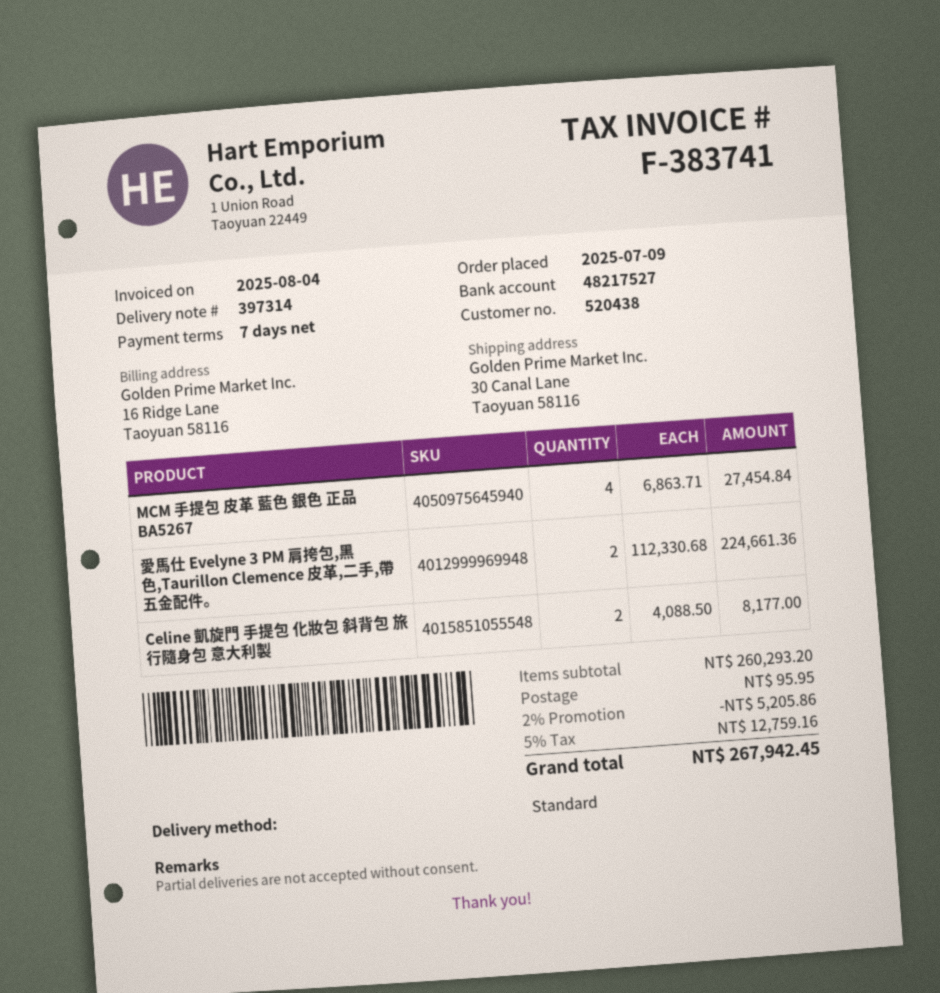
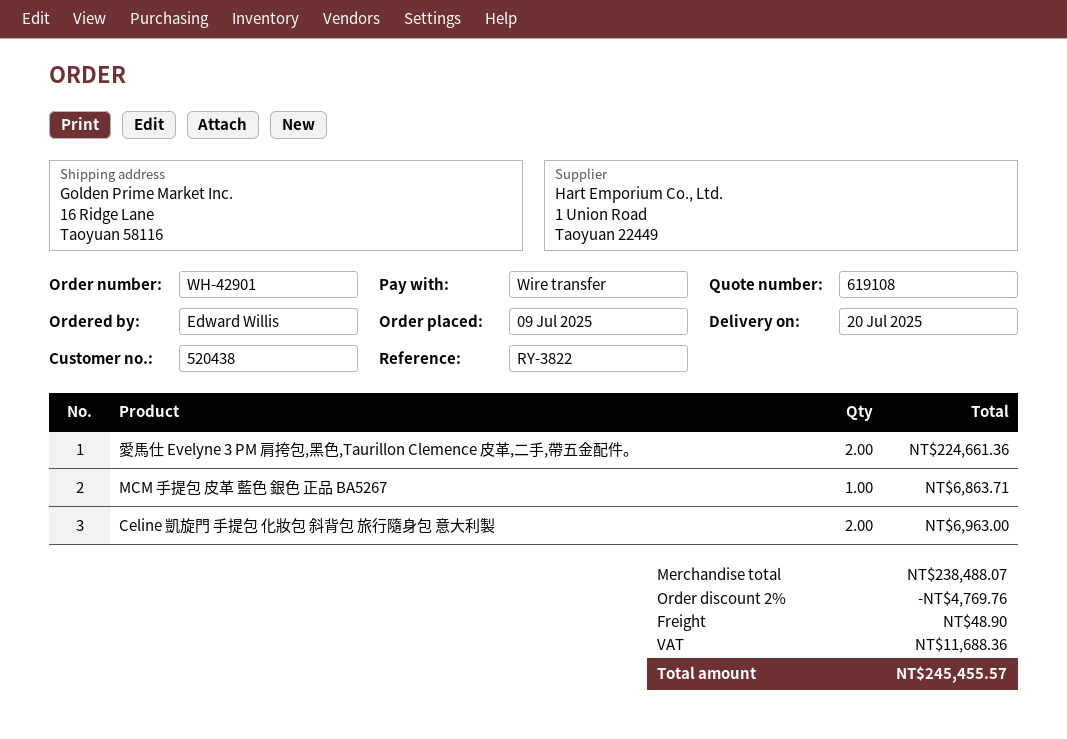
ship to: 30 Canal Lane, Taoyuan 58116 -> 16 Ridge Lane, Taoyuan 58116
MCM 手提包 皮革 藍色 銀色 正品 BA5267: 4 for 27454.84 -> 1 for 6863.71
Celine 凱旋門 手提包 化妝包 斜背包 旅行隨身包 意大利製: 2 for 8177.00 -> 2 for 6963.00
subtotal: 260293.20 -> 238488.07
discount: 2% = 5205.86 -> 2% = 4769.76
shipping: 95.95 -> 48.90
tax: 12759.16 -> 11688.36
total: 267942.45 -> 245455.57

